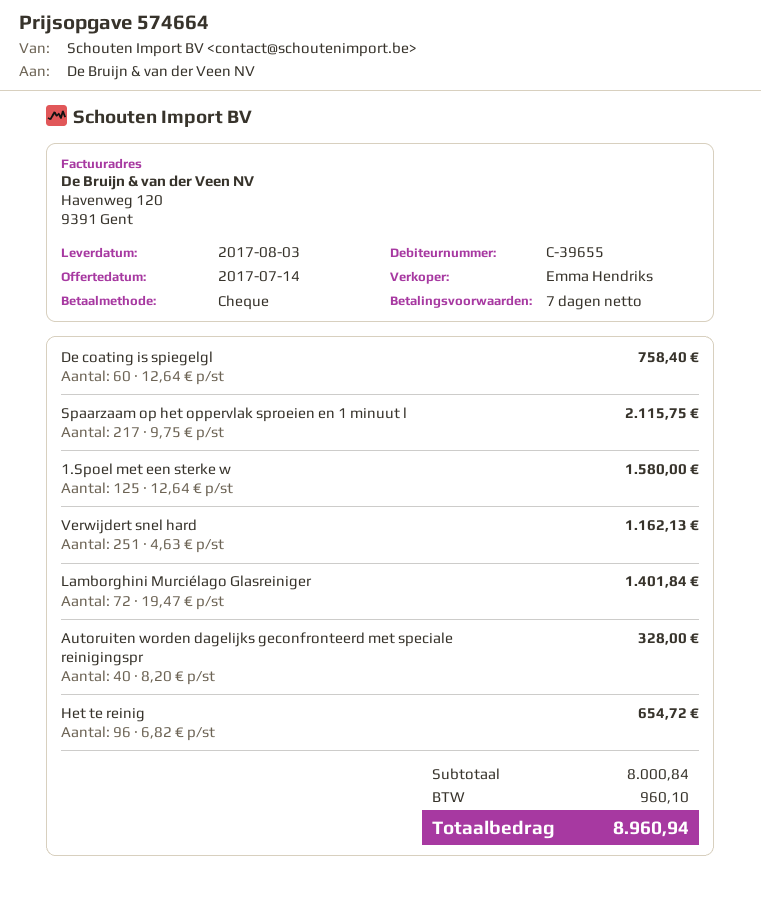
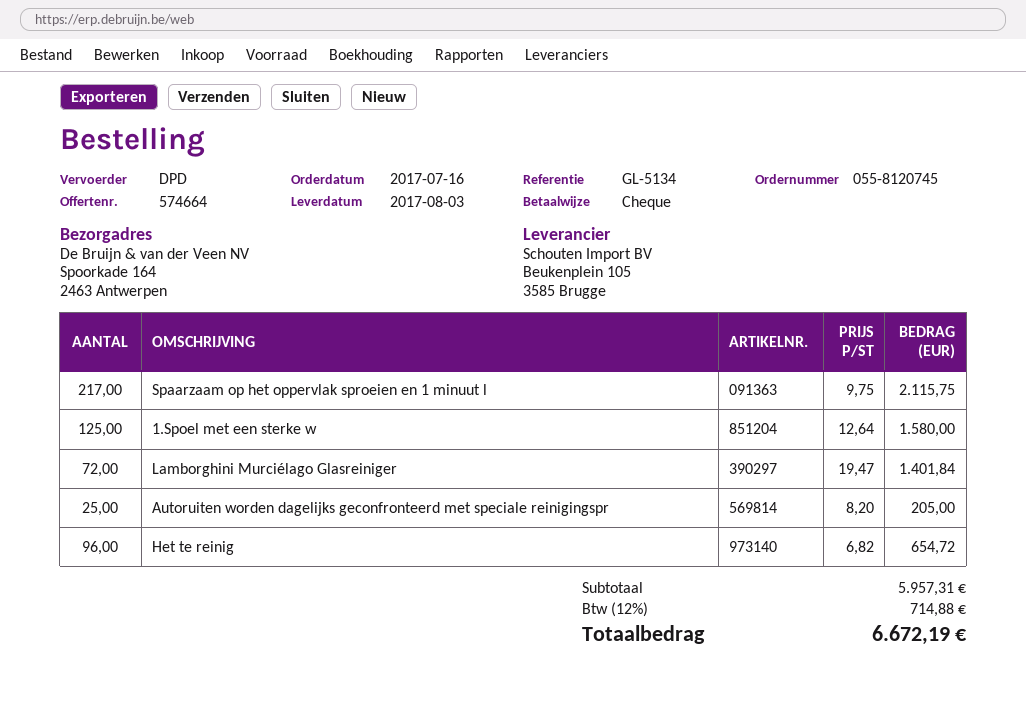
De coating is spiegelgl: 60 x 12.64 = 758.40 -> none
Verwijdert snel hard: 251 x 4.63 = 1162.13 -> none
Autoruiten worden dagelijks geconfronteerd met speciale reinigingspr: 40 x 8.20 = 328.00 -> 25 x 8.20 = 205.00
subtotal: 8000.84 -> 5957.31
tax: 960.10 -> 714.88
total: 8960.94 -> 6672.19

